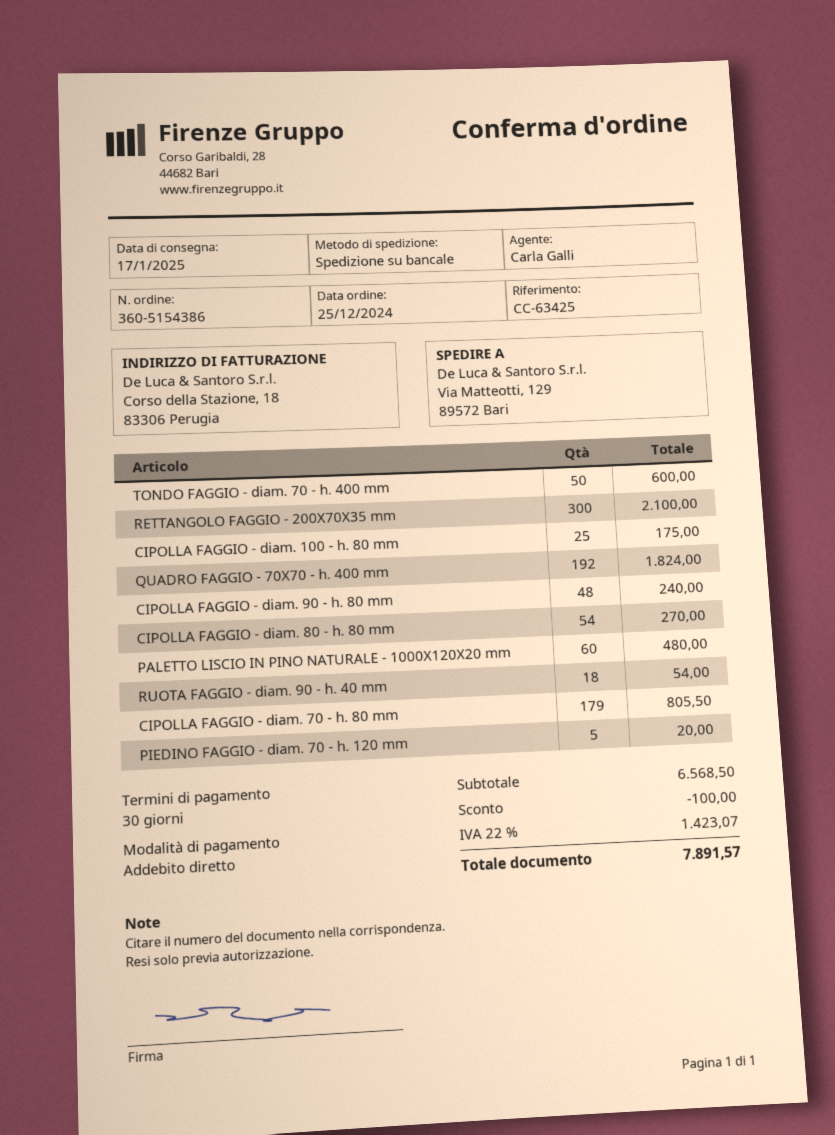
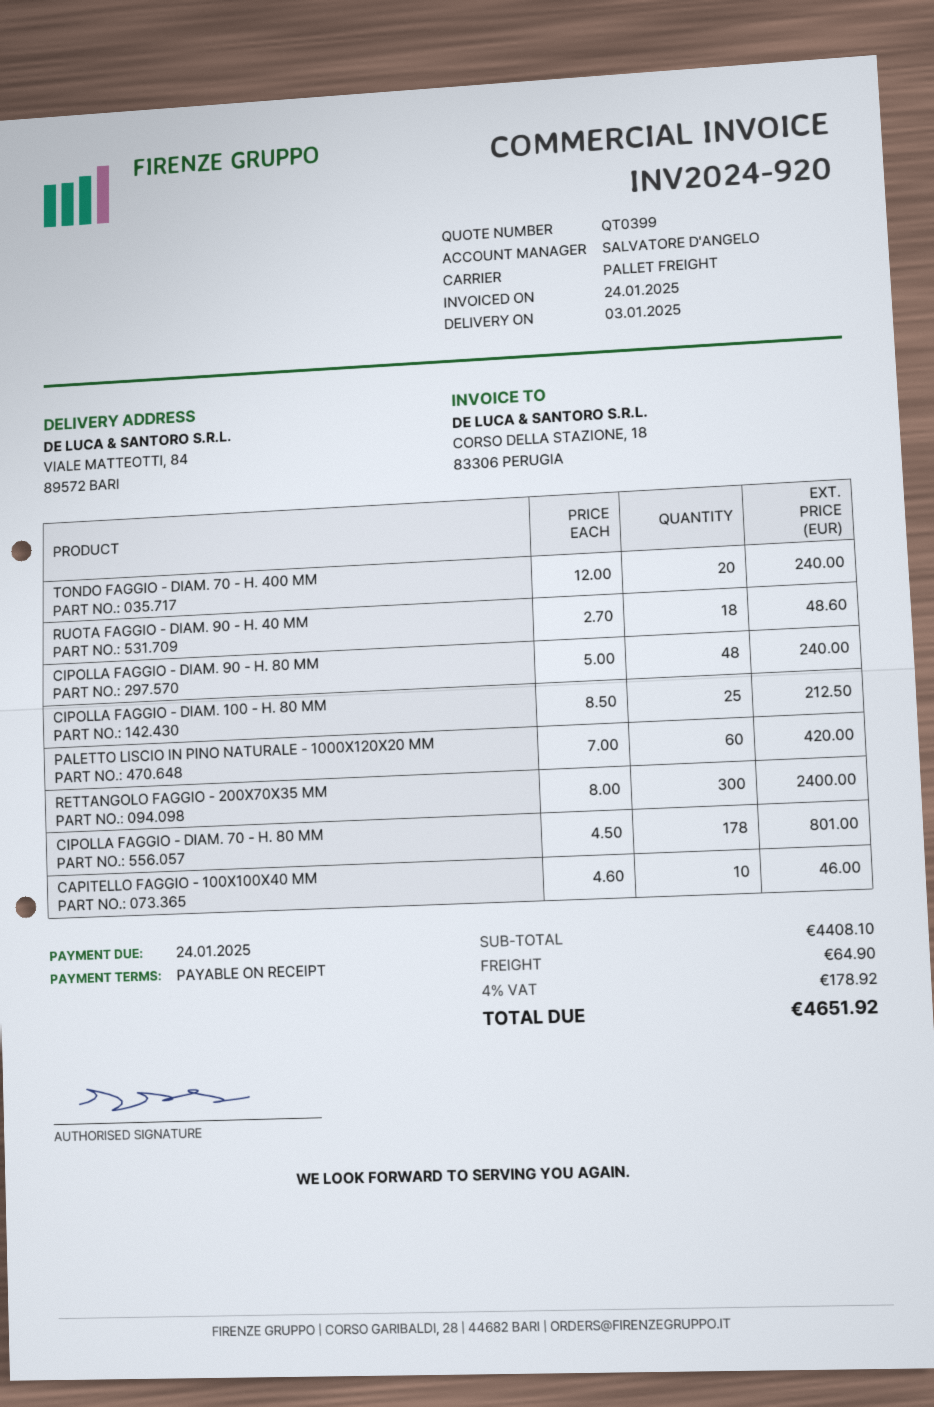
delivery date: 2025-01-17 -> 2025-01-03
payment terms: 30 days -> on receipt
sales rep: Carla Galli -> SALVATORE D'ANGELO
ship to: Via Matteotti, 129, 89572 Bari -> VIALE MATTEOTTI, 84, 89572 BARI
TONDO FAGGIO - diam. 70 - h. 400 mm: 50 for 600.00 -> 20 for 240.00
RETTANGOLO FAGGIO - 200X70X35 mm: 300 for 2100.00 -> 300 for 2400.00
CIPOLLA FAGGIO - diam. 100 - h. 80 mm: 25 for 175.00 -> 25 for 212.50
QUADRO FAGGIO - 70X70 - h. 400 mm: 192 for 1824.00 -> none
CIPOLLA FAGGIO - diam. 80 - h. 80 mm: 54 for 270.00 -> none
PALETTO LISCIO IN PINO NATURALE - 1000X120X20 mm: 60 for 480.00 -> 60 for 420.00
RUOTA FAGGIO - diam. 90 - h. 40 mm: 18 for 54.00 -> 18 for 48.60
CIPOLLA FAGGIO - diam. 70 - h. 80 mm: 179 for 805.50 -> 178 for 801.00
PIEDINO FAGGIO - diam. 70 - h. 120 mm: 5 for 20.00 -> none
CAPITELLO FAGGIO - 100X100X40 MM: none -> 10 for 46.00
subtotal: 6568.50 -> 4408.10
discount: 100.00 -> none
shipping: none -> 64.90
tax: 22% = 1423.07 -> 4% = 178.92
total: 7891.57 -> 4651.92

